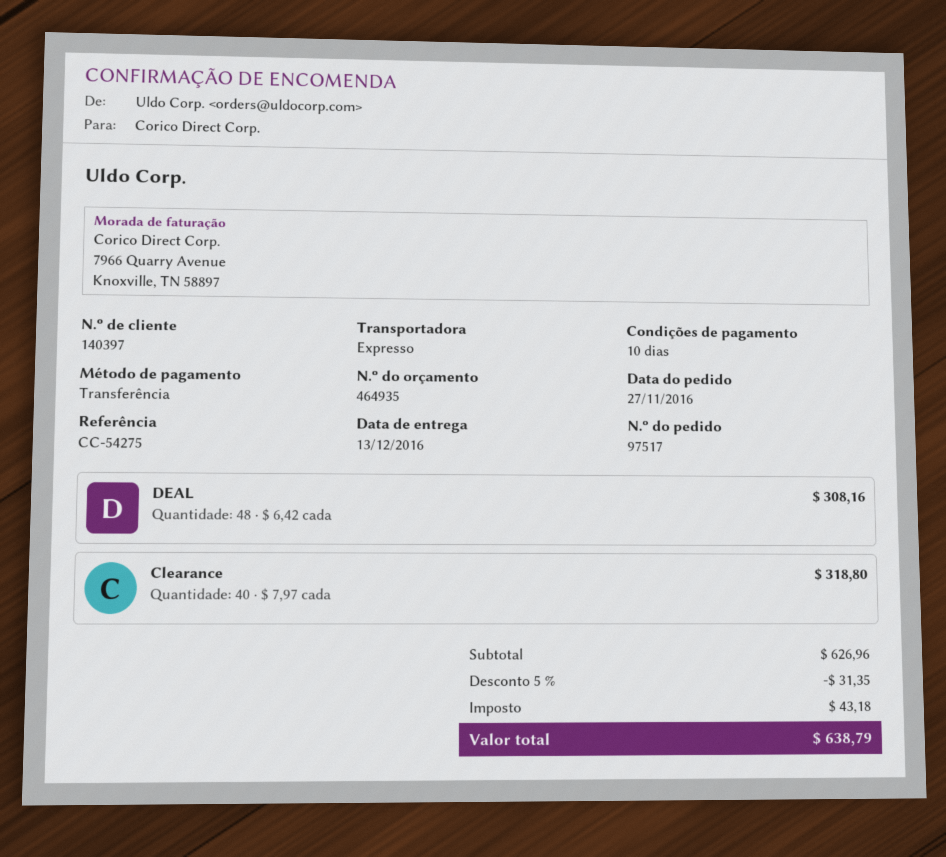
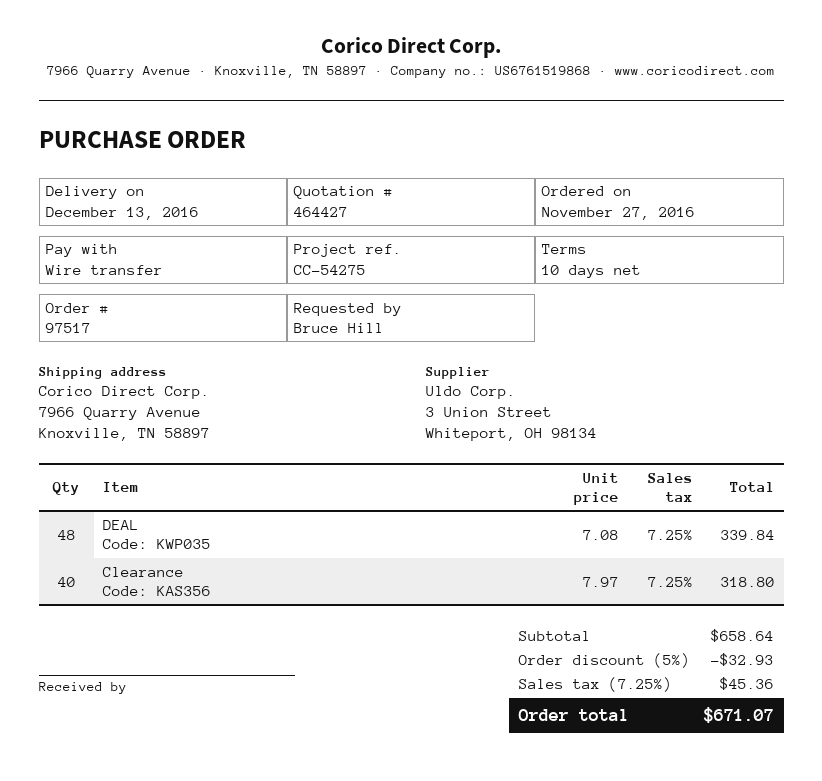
quote number: 464935 -> 464427
DEAL: 48 x 6.42 = 308.16 -> 48 x 7.08 = 339.84
subtotal: 626.96 -> 658.64
discount: 5% = 31.35 -> 5% = 32.93
tax: 43.18 -> 45.36
total: 638.79 -> 671.07

